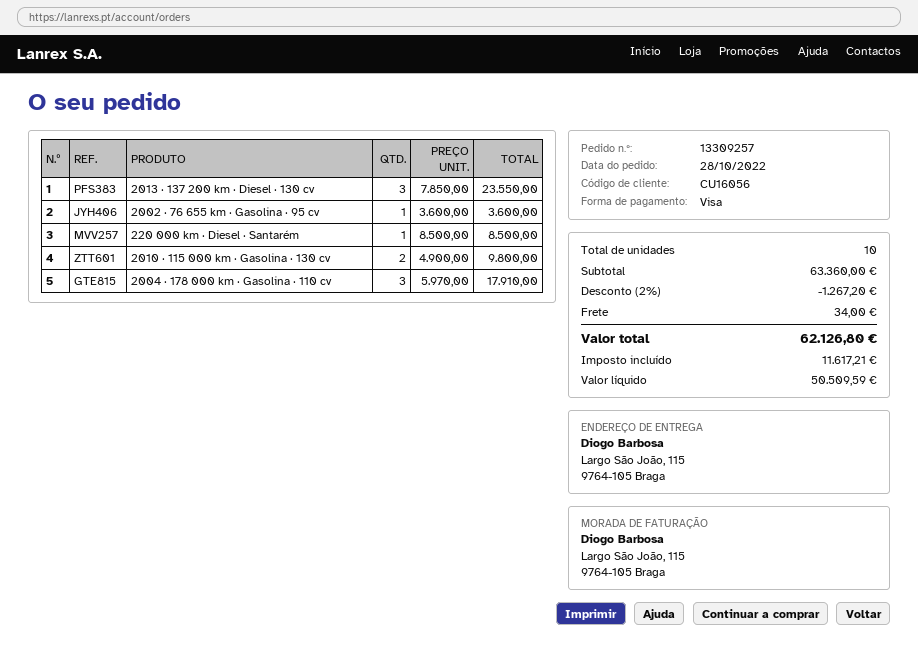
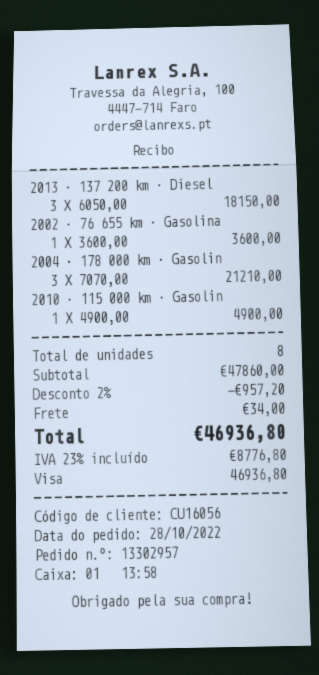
order number: 13309257 -> 13302957
2013 · 137 200 km · Diesel · 130 cv: 3 x 7850.00 = 23550.00 -> 3 x 6050.00 = 18150.00
220 000 km · Diesel · Santarém: 1 x 8500.00 = 8500.00 -> none
2010 · 115 000 km · Gasolina · 130 cv: 2 x 4900.00 = 9800.00 -> 1 x 4900.00 = 4900.00
2004 · 178 000 km · Gasolina · 110 cv: 3 x 5970.00 = 17910.00 -> 3 x 7070.00 = 21210.00
total quantity: 10 -> 8
subtotal: 63360.00 -> 47860.00
discount: 2% = 1267.20 -> 2% = 957.20
tax: 11617.21 -> 8776.80
total: 62126.80 -> 46936.80

